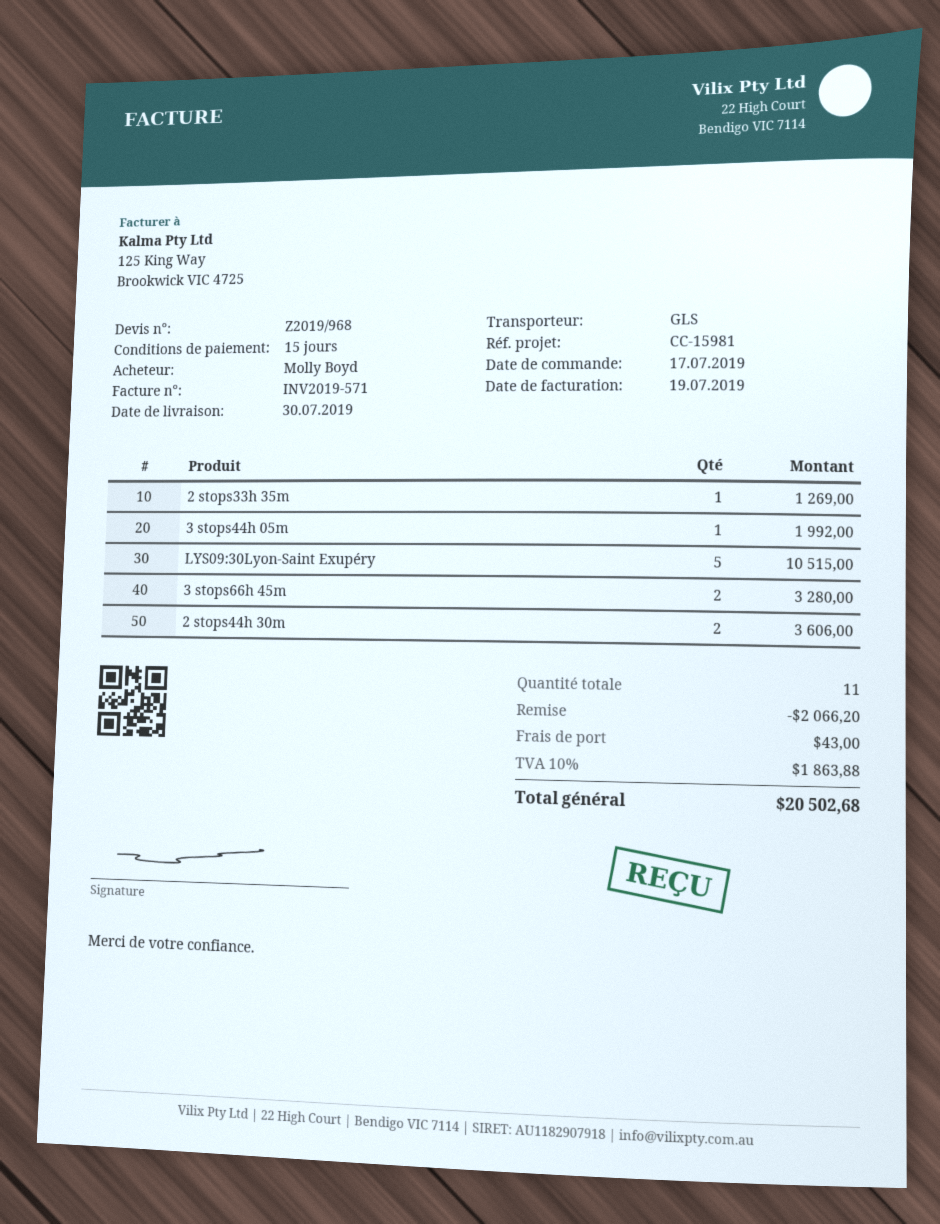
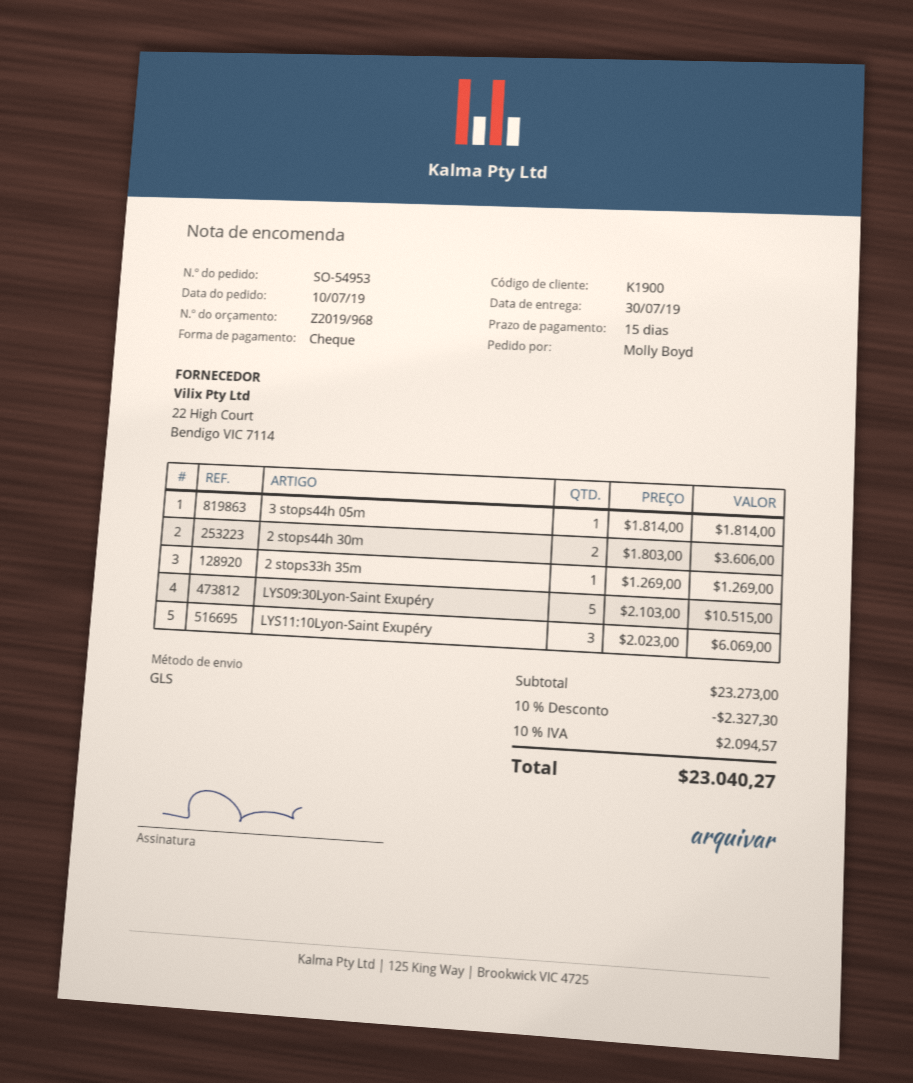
order date: 2019-07-17 -> 2019-07-10
3 stops44h 05m: 1 for 1992.00 -> 1 for 1814.00
3 stops66h 45m: 2 for 3280.00 -> none
LYS11:10Lyon-Saint Exupéry: none -> 3 for 6069.00
discount: 2066.20 -> 2327.30
shipping: 43.00 -> none
tax: 10% = 1863.88 -> 10% = 2094.57
total: 20502.68 -> 23040.27

